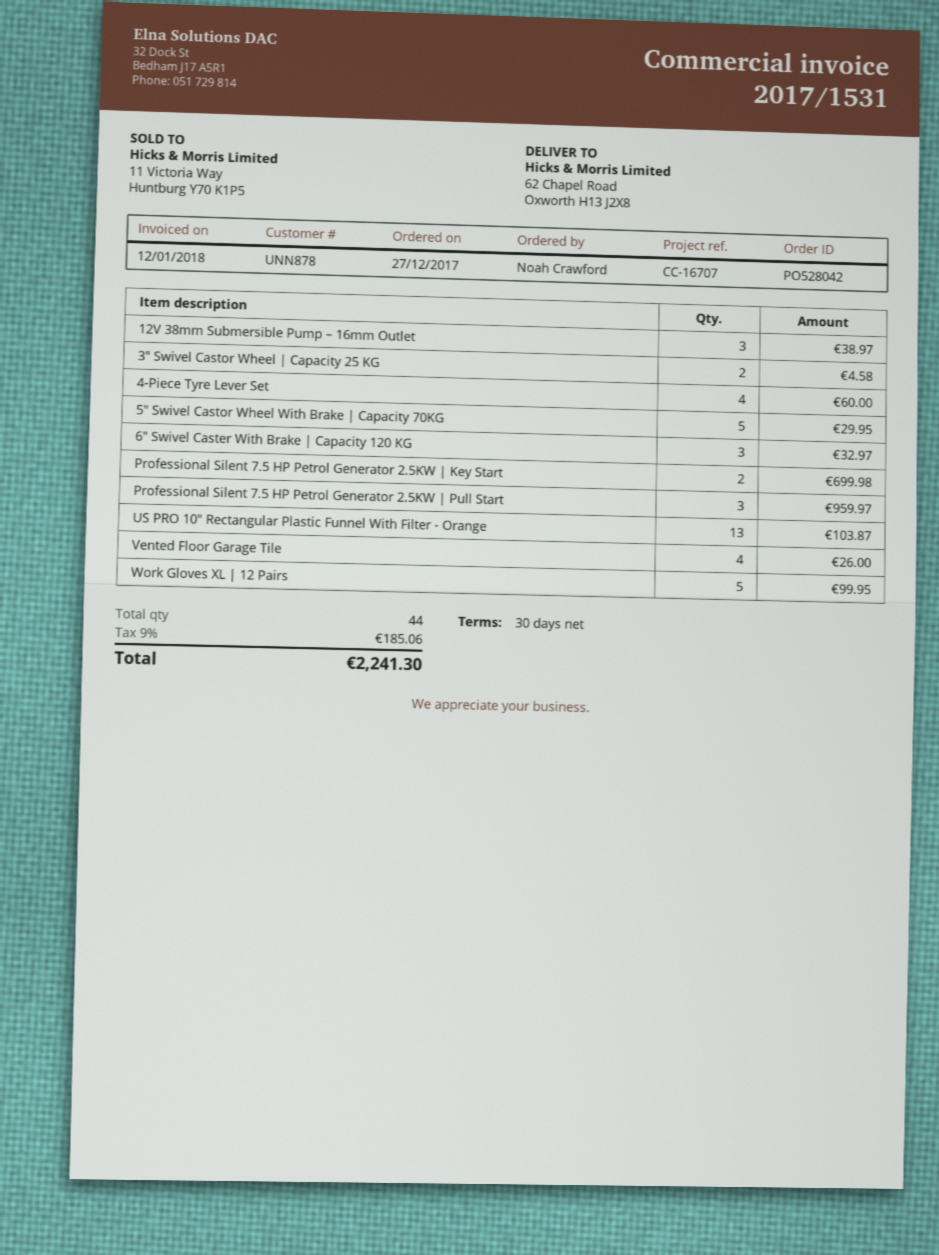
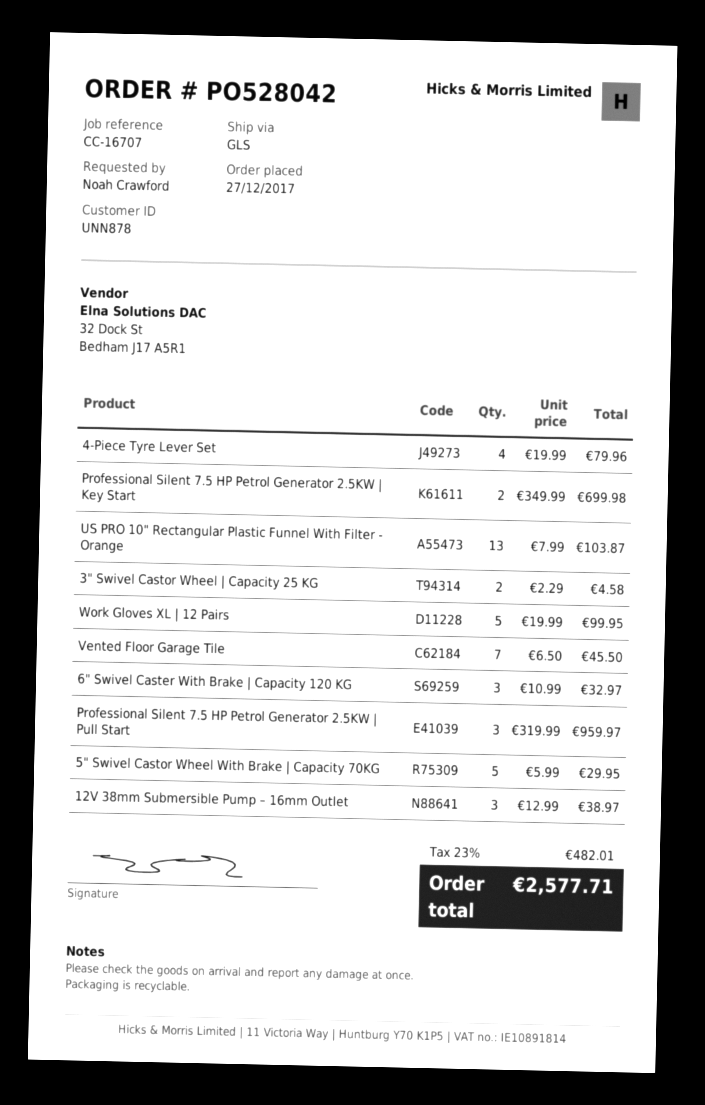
4-Piece Tyre Lever Set: 4 for 60.00 -> 4 for 79.96
Vented Floor Garage Tile: 4 for 26.00 -> 7 for 45.50
tax: 9% = 185.06 -> 23% = 482.01
total: 2241.30 -> 2577.71

